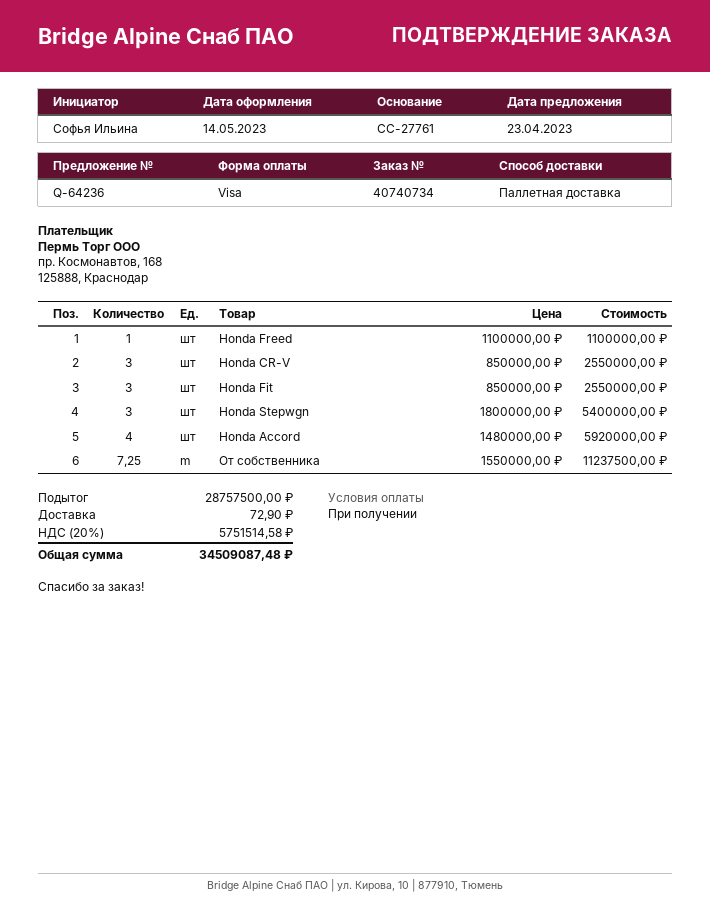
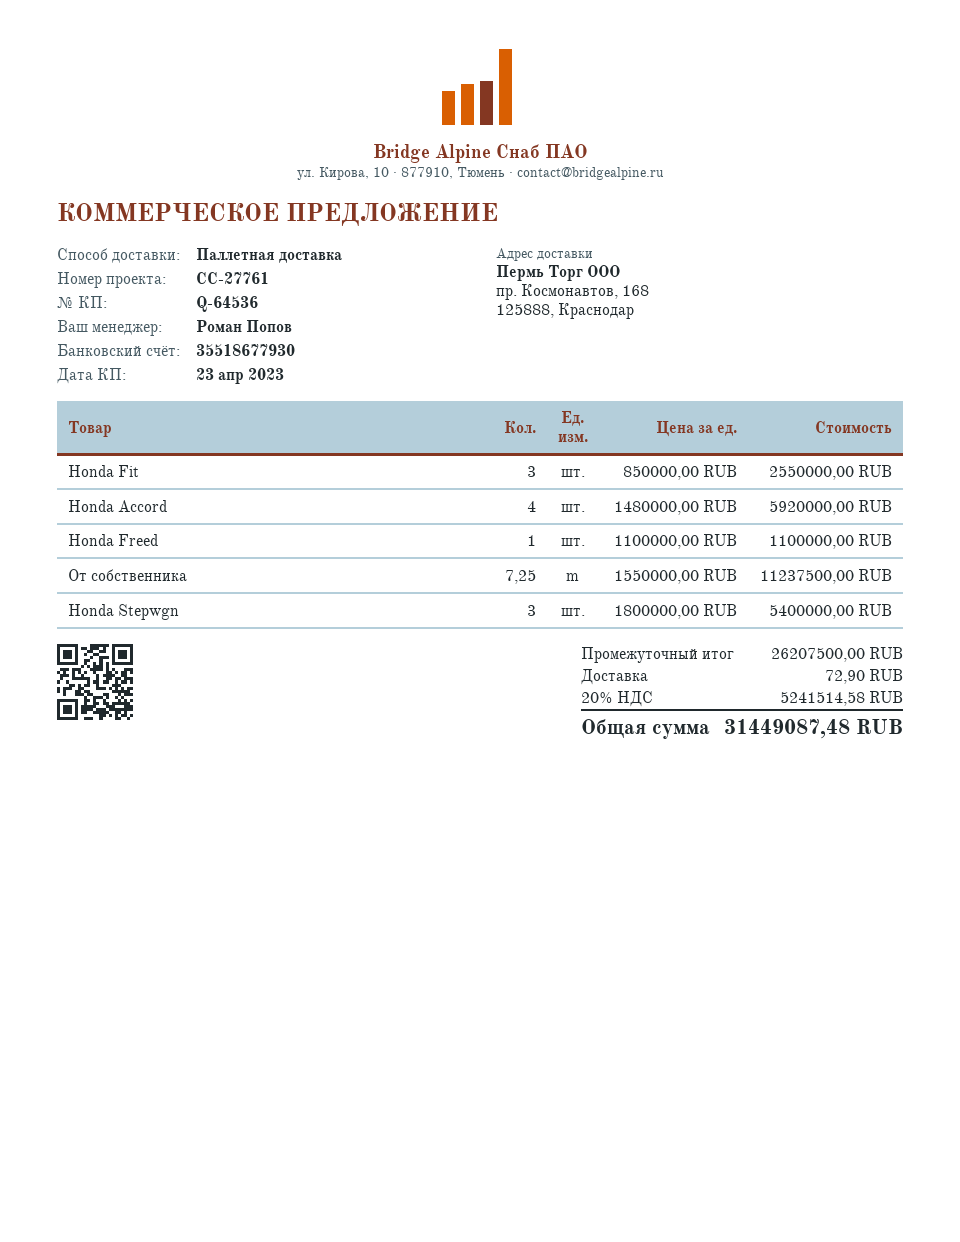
quote number: Q-64236 -> Q-64536
Honda CR-V: 3 x 850000.00 = 2550000.00 -> none
subtotal: 28757500.00 -> 26207500.00
tax: 20% = 5751514.58 -> 20% = 5241514.58
total: 34509087.48 -> 31449087.48

